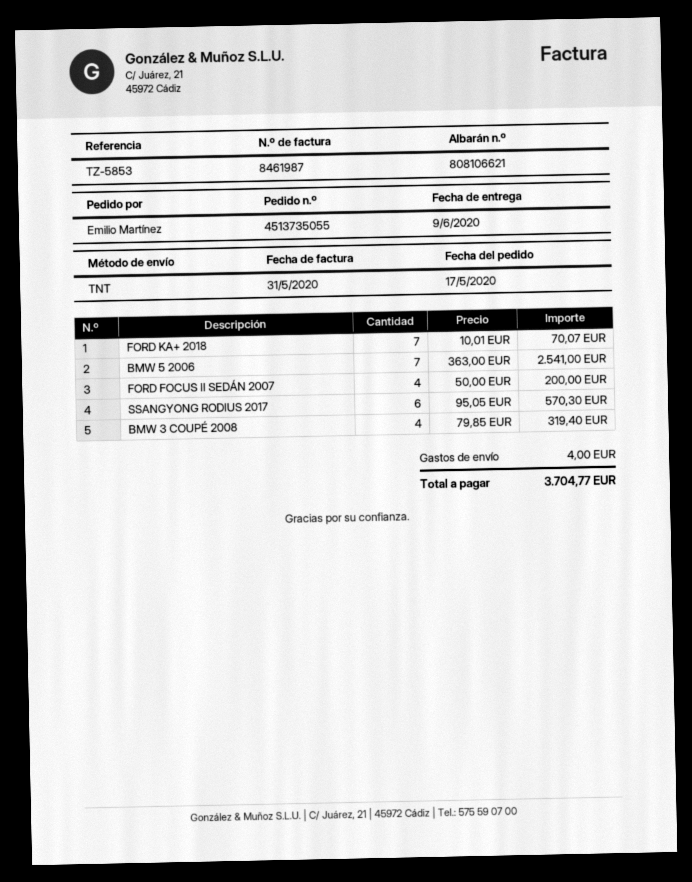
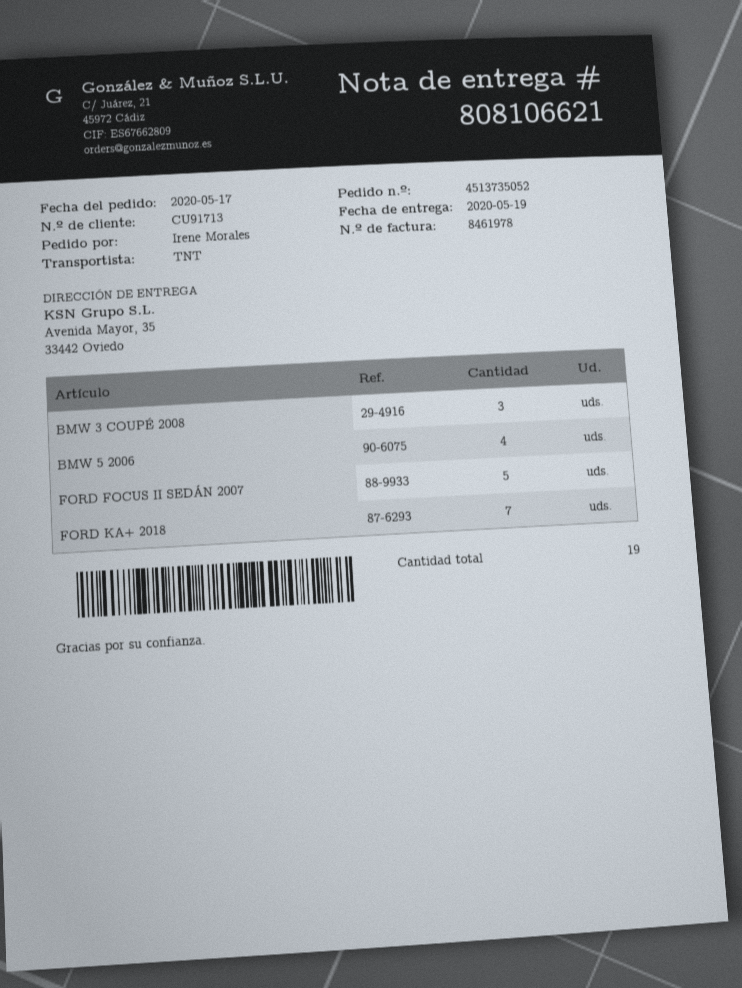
order number: 4513735055 -> 4513735052
delivery date: 2020-06-09 -> 2020-05-19
invoice number: 8461987 -> 8461978
ordered by: Emilio Martínez -> Irene Morales
BMW 5 2006: 7 -> 4
FORD FOCUS II SEDÁN 2007: 4 -> 5
SSANGYONG RODIUS 2017: 6 -> none
BMW 3 COUPÉ 2008: 4 -> 3

